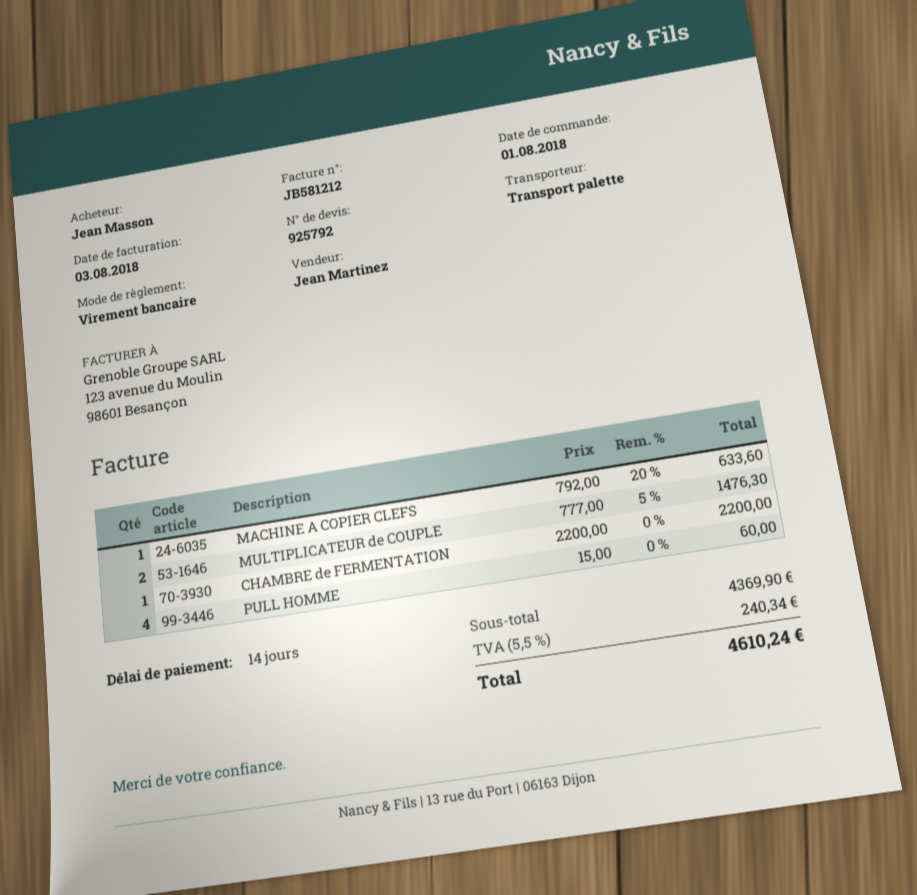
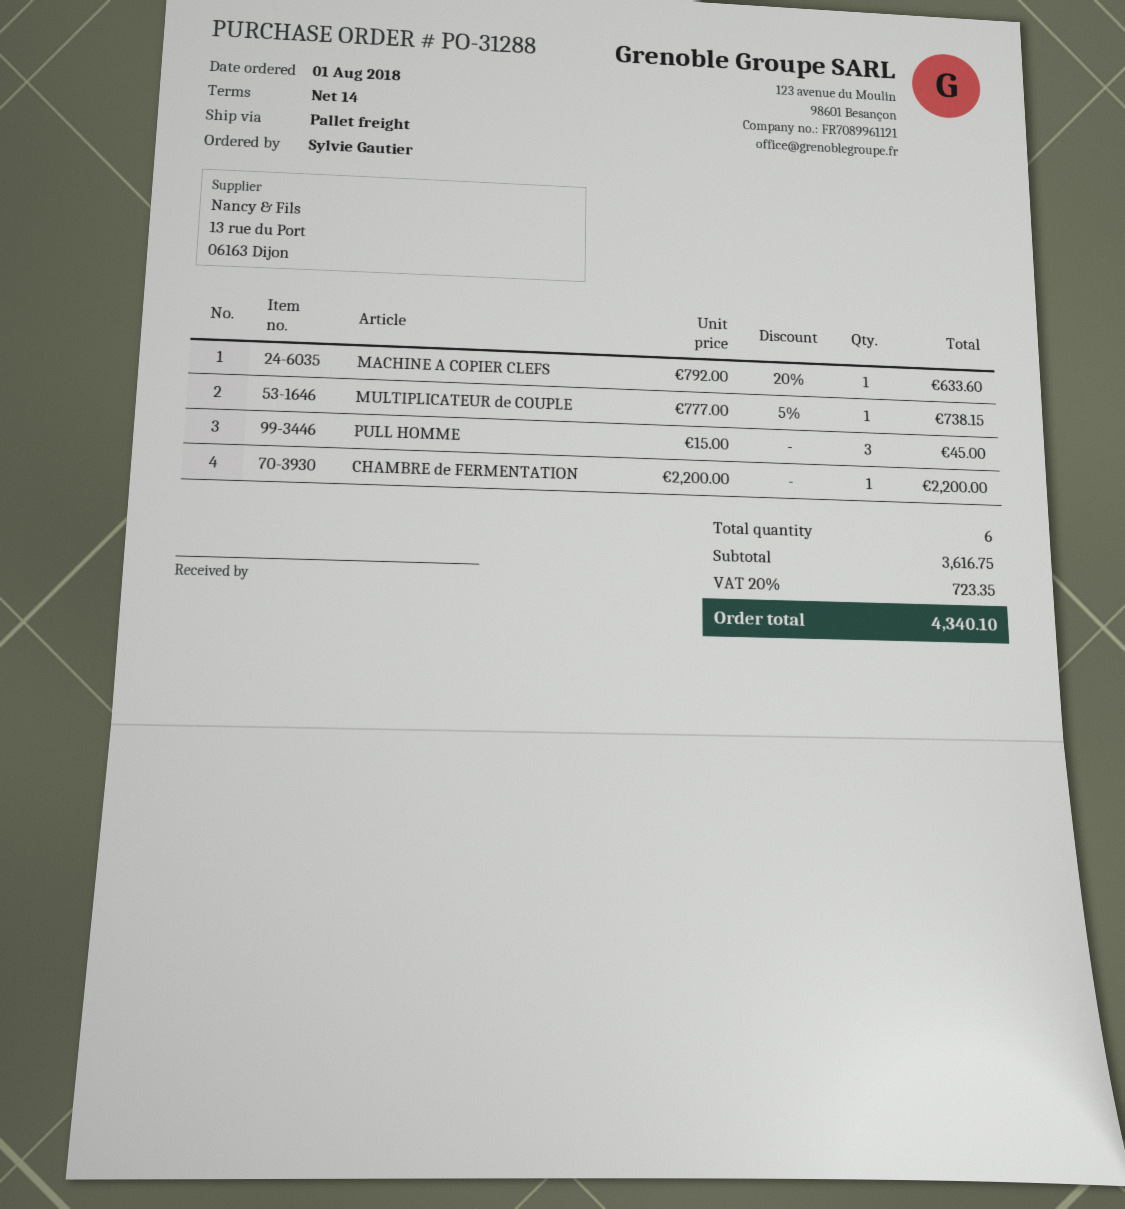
ordered by: Jean Masson -> Sylvie Gautier
MULTIPLICATEUR de COUPLE: 2 x 777.00 - 5% = 1476.30 -> 1 x 777.00 - 5% = 738.15
PULL HOMME: 4 x 15.00 = 60.00 -> 3 x 15.00 = 45.00
subtotal: 4369.90 -> 3616.75
tax: 5.5% = 240.34 -> 20% = 723.35
total: 4610.24 -> 4340.10

